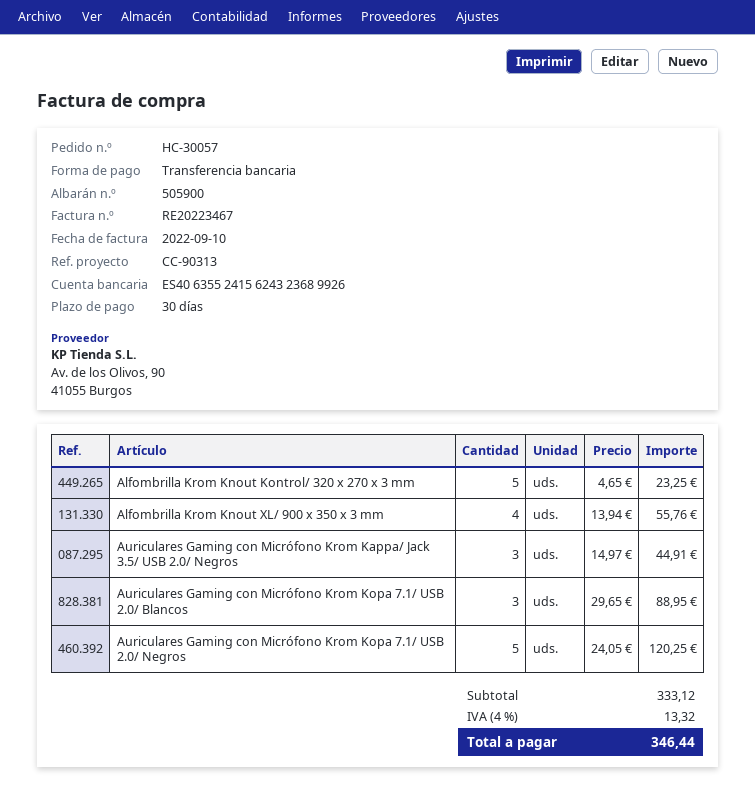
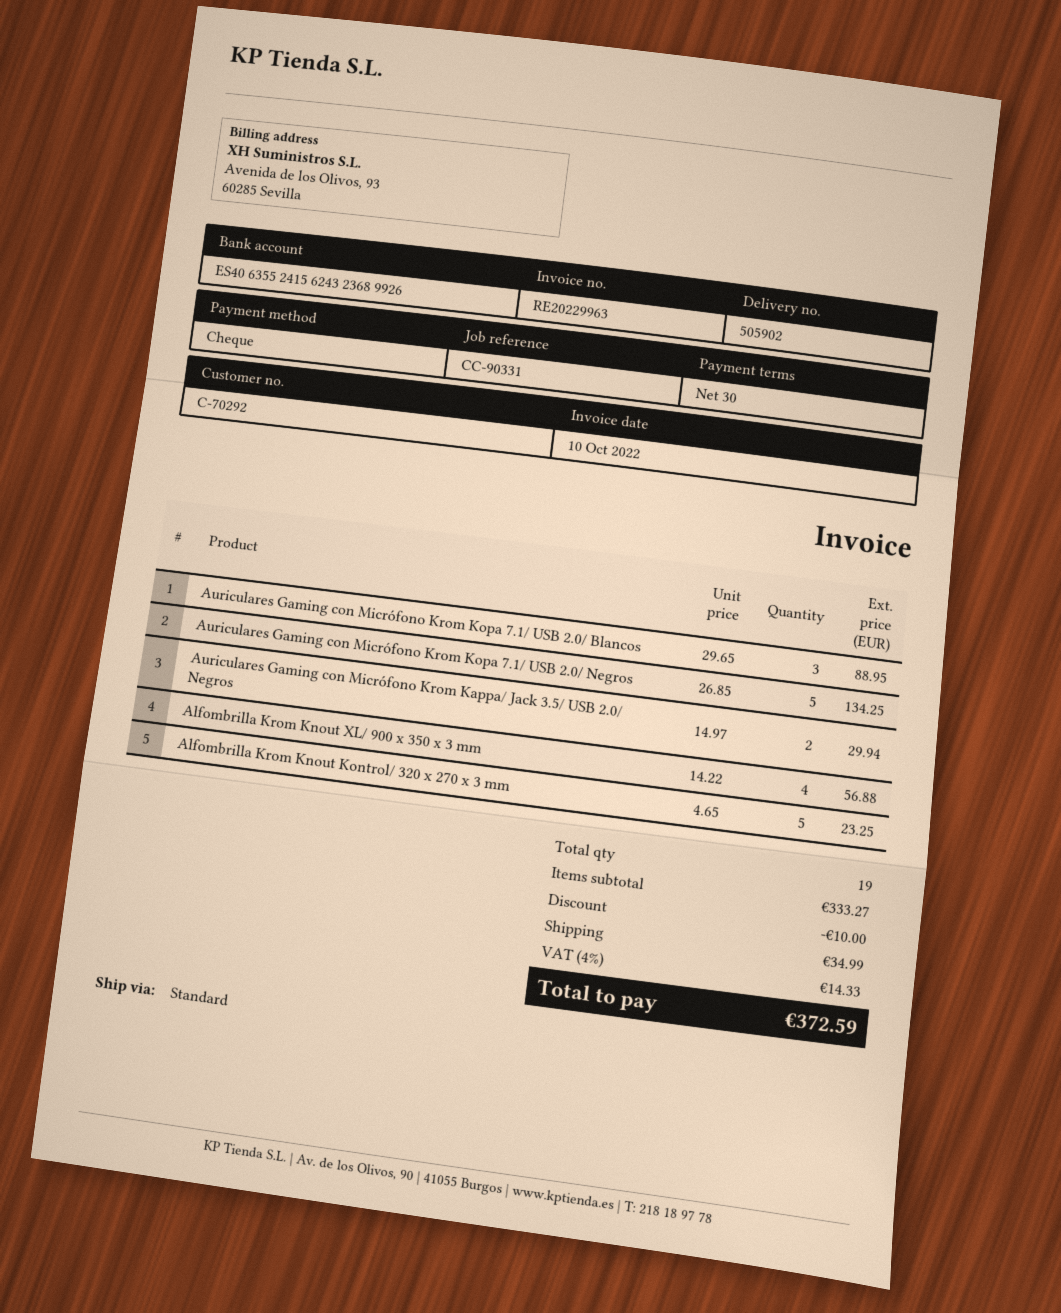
delivery note number: 505900 -> 505902
invoice number: RE20223467 -> RE20229963
invoice date: 2022-09-10 -> 2022-10-10
reference: CC-90313 -> CC-90331
payment method: bank transfer -> cheque
Alfombrilla Krom Knout XL/ 900 x 350 x 3 mm: 4 x 13.94 = 55.76 -> 4 x 14.22 = 56.88
Auriculares Gaming con Micrófono Krom Kappa/ Jack 3.5/ USB 2.0/ Negros: 3 x 14.97 = 44.91 -> 2 x 14.97 = 29.94
Auriculares Gaming con Micrófono Krom Kopa 7.1/ USB 2.0/ Negros: 5 x 24.05 = 120.25 -> 5 x 26.85 = 134.25
subtotal: 333.12 -> 333.27
discount: none -> 10.00
shipping: none -> 34.99
tax: 4% = 13.32 -> 4% = 14.33
total: 346.44 -> 372.59

